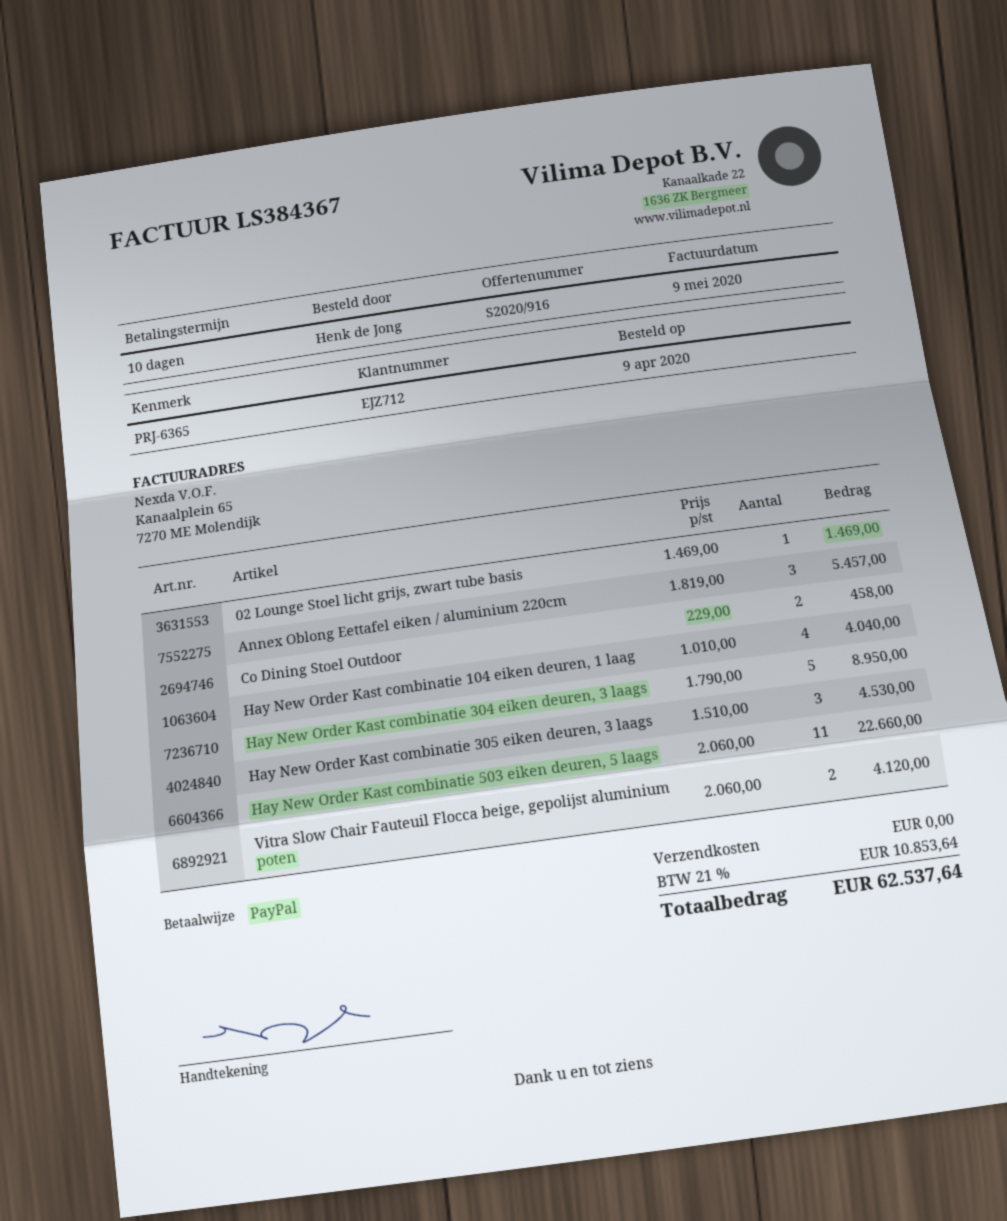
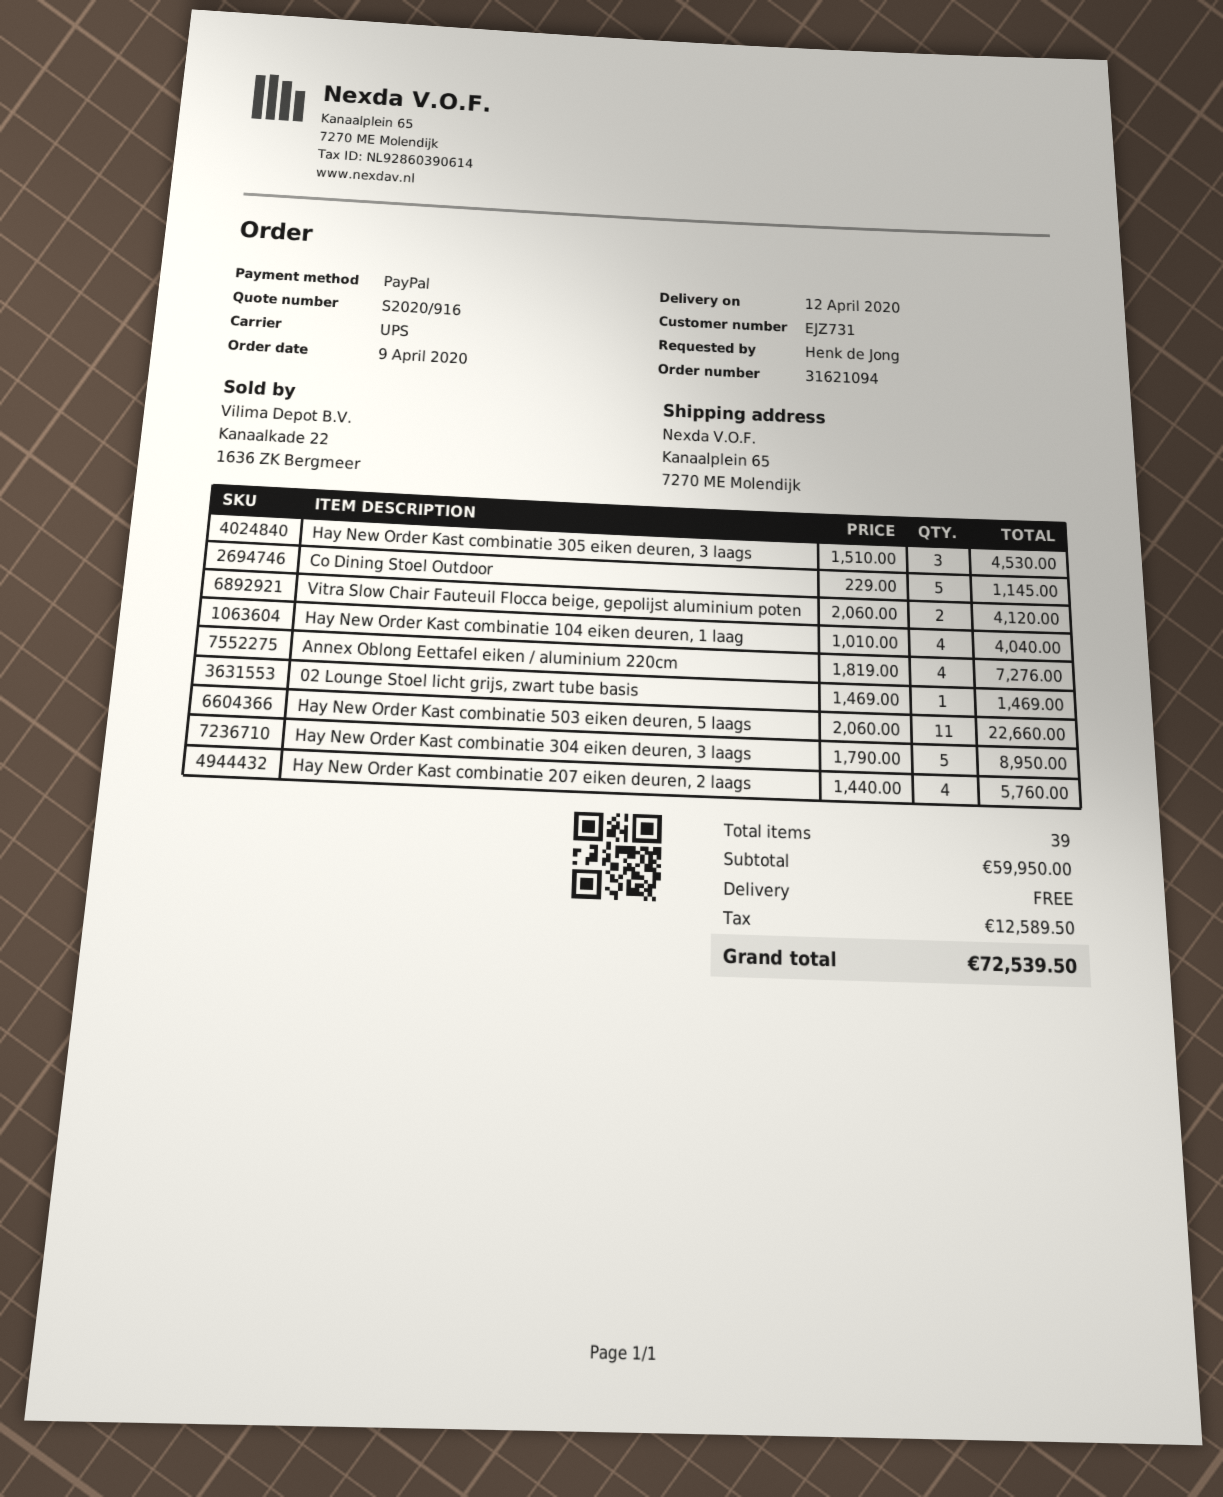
customer number: EJZ712 -> EJZ731
Annex Oblong Eettafel eiken / aluminium 220cm: 3 x 1819.00 = 5457.00 -> 4 x 1819.00 = 7276.00
Co Dining Stoel Outdoor: 2 x 229.00 = 458.00 -> 5 x 229.00 = 1145.00
Hay New Order Kast combinatie 207 eiken deuren, 2 laags: none -> 4 x 1440.00 = 5760.00
tax: 10853.64 -> 12589.50
total: 62537.64 -> 72539.50

